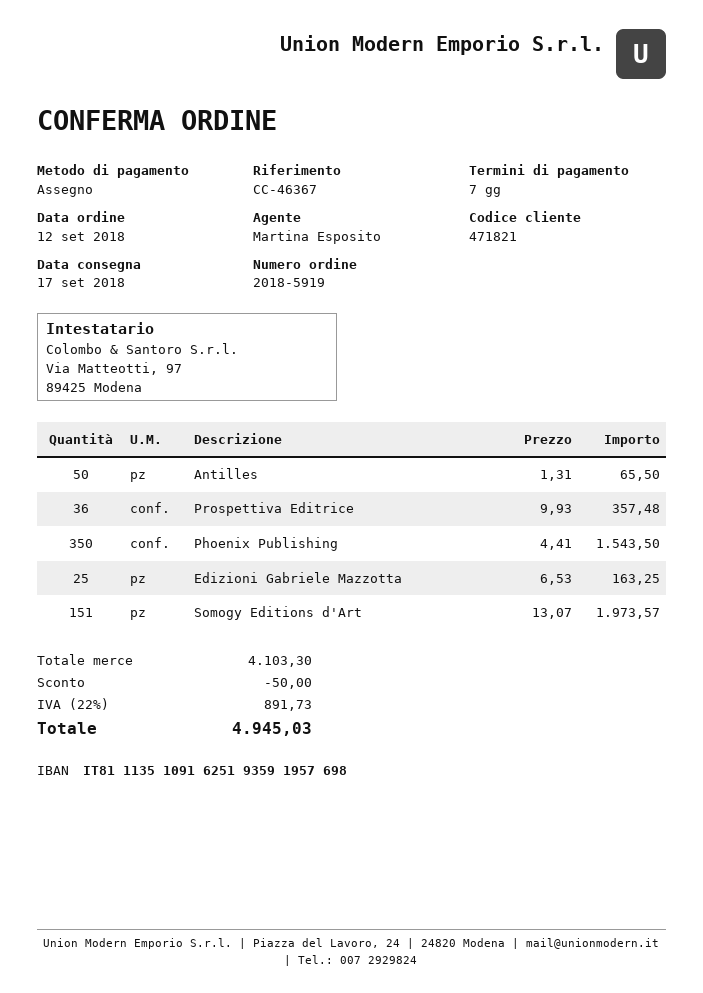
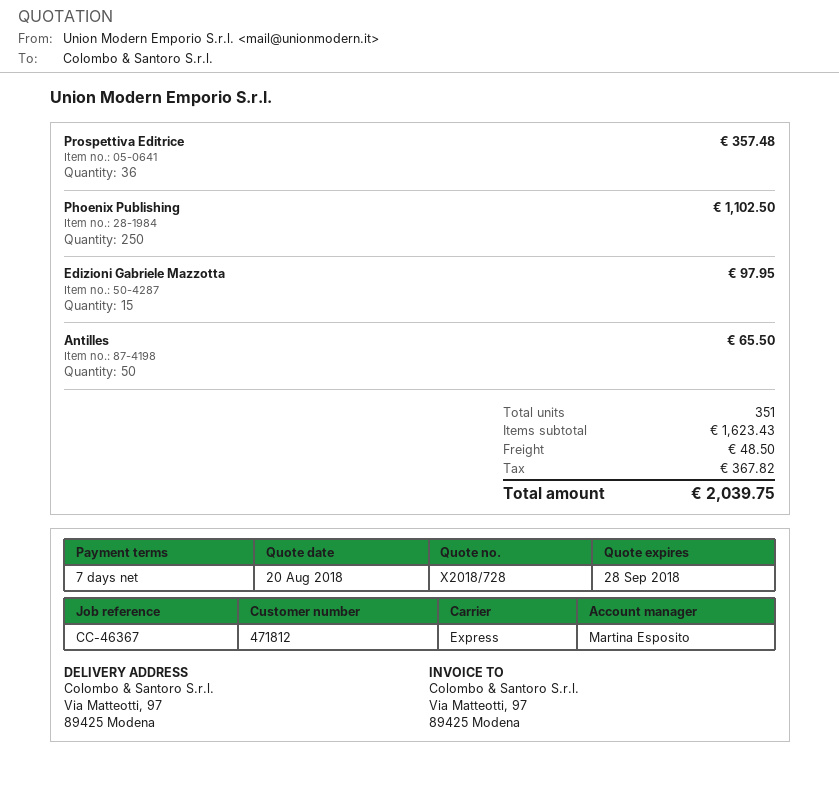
customer number: 471821 -> 471812
Phoenix Publishing: 350 for 1543.50 -> 250 for 1102.50
Edizioni Gabriele Mazzotta: 25 for 163.25 -> 15 for 97.95
Somogy Editions d'Art: 151 for 1973.57 -> none
subtotal: 4103.30 -> 1623.43
discount: 50.00 -> none
shipping: none -> 48.50
tax: 891.73 -> 367.82
total: 4945.03 -> 2039.75

